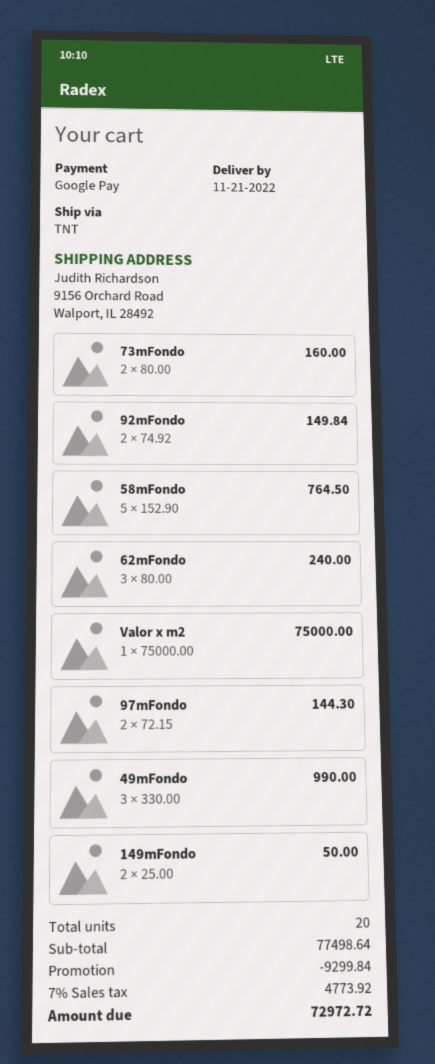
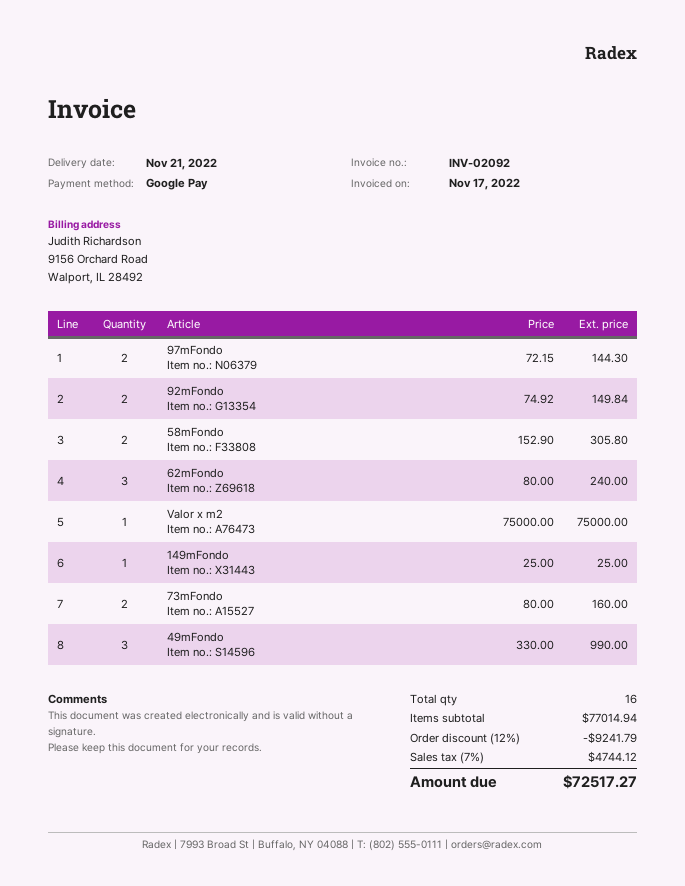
58mFondo: 5 x 152.90 = 764.50 -> 2 x 152.90 = 305.80
149mFondo: 2 x 25.00 = 50.00 -> 1 x 25.00 = 25.00
total quantity: 20 -> 16
subtotal: 77498.64 -> 77014.94
discount: 9299.84 -> 9241.79
tax: 7% = 4773.92 -> 7% = 4744.12
total: 72972.72 -> 72517.27

